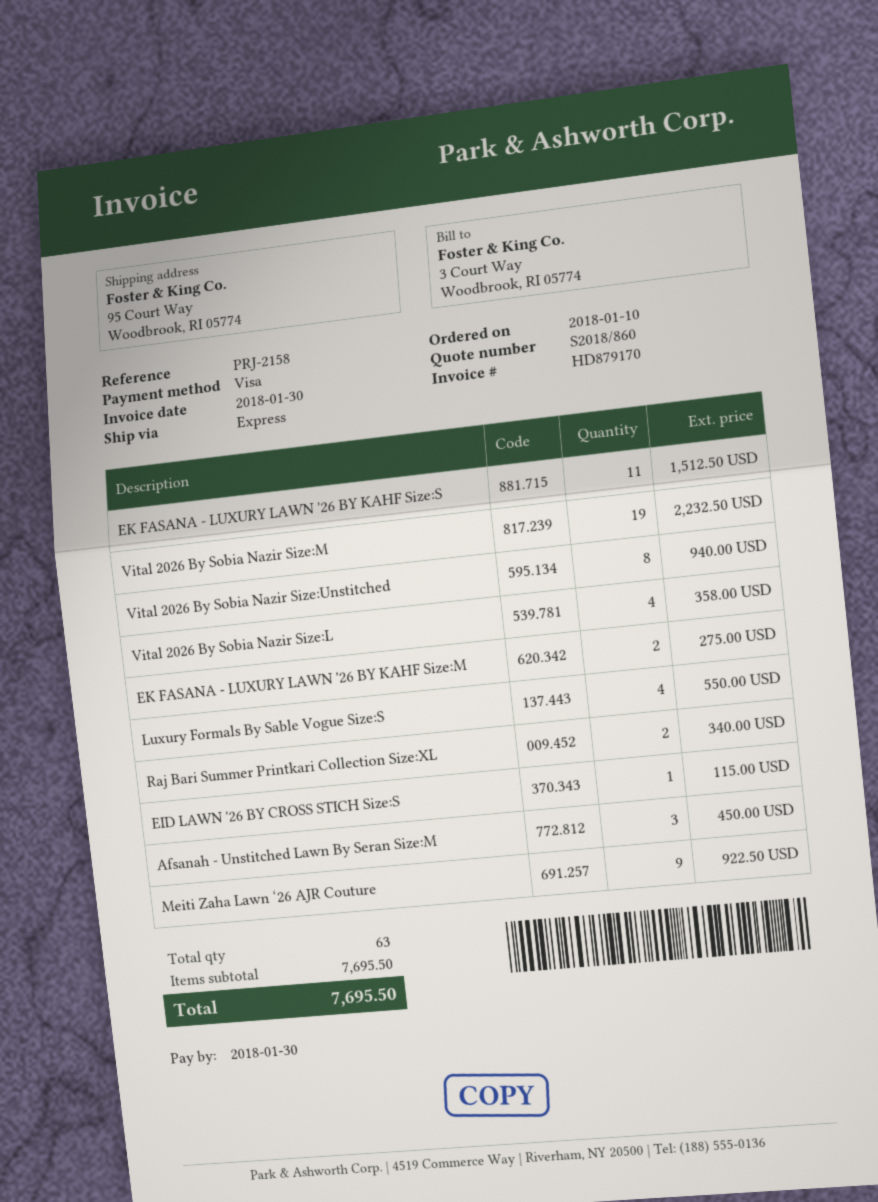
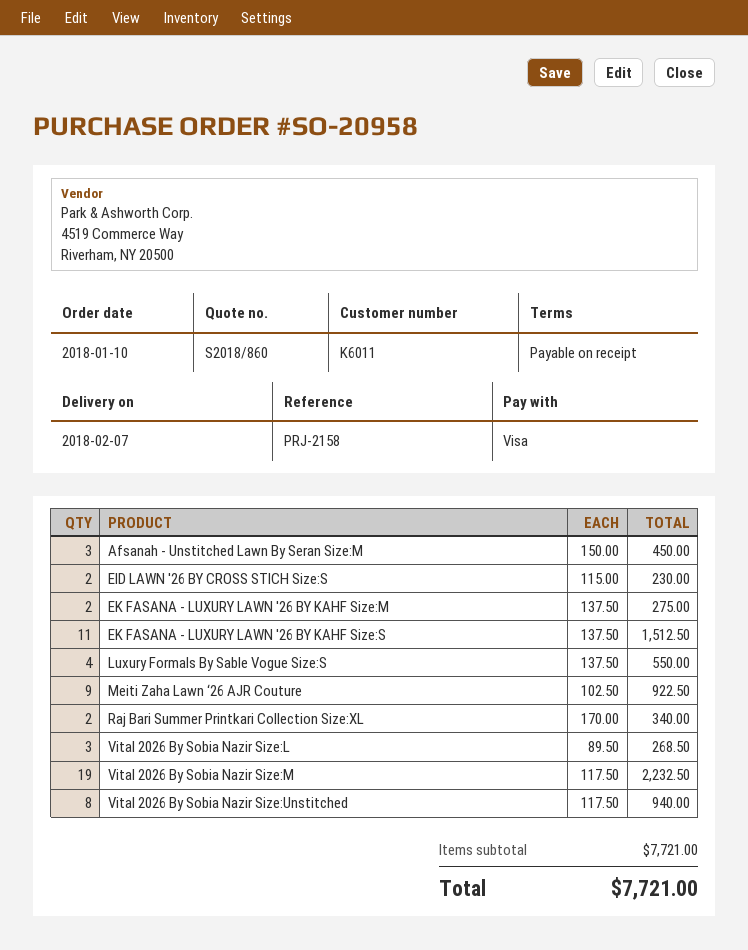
Vital 2026 By Sobia Nazir Size:L: 4 for 358.00 -> 3 for 268.50
EID LAWN '26 BY CROSS STICH Size:S: 1 for 115.00 -> 2 for 230.00
subtotal: 7695.50 -> 7721.00
total: 7695.50 -> 7721.00

